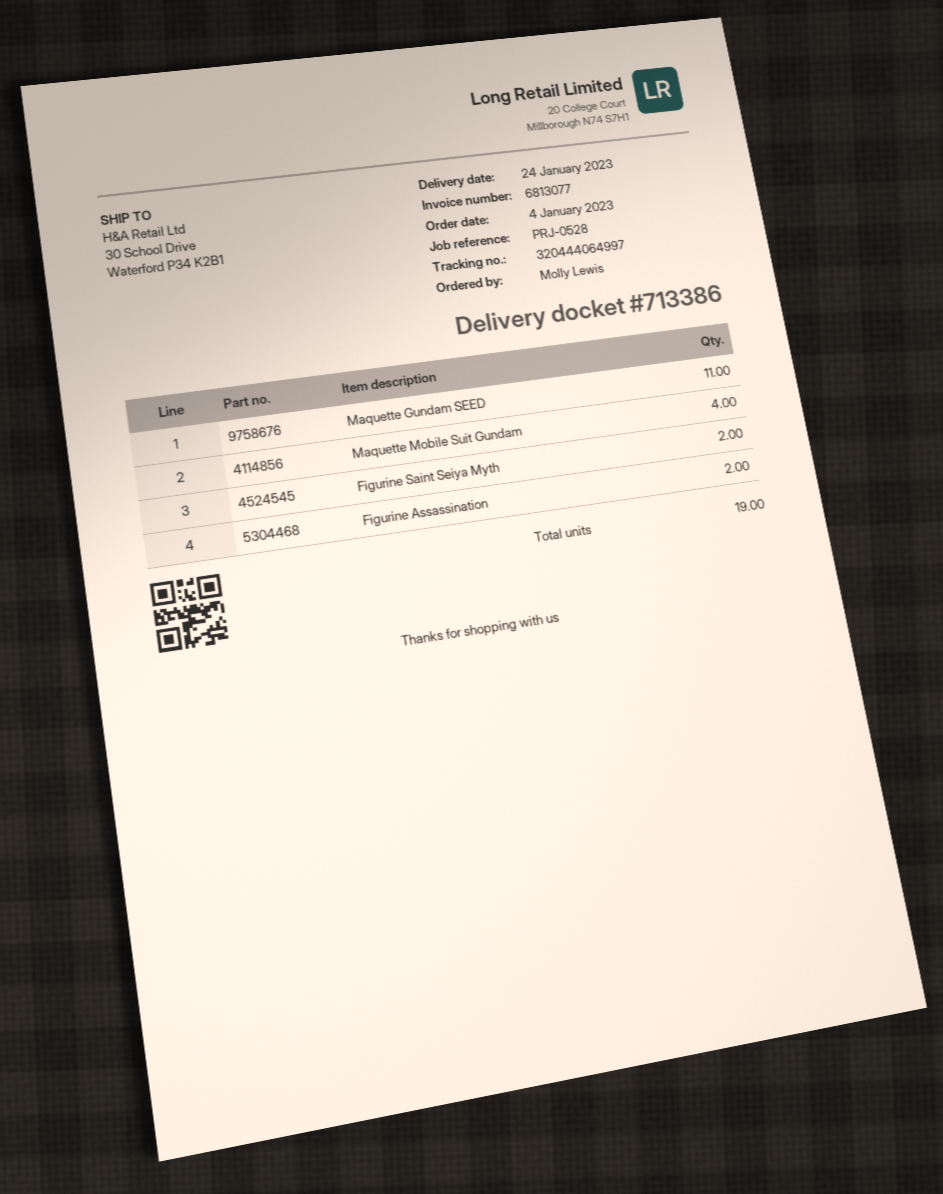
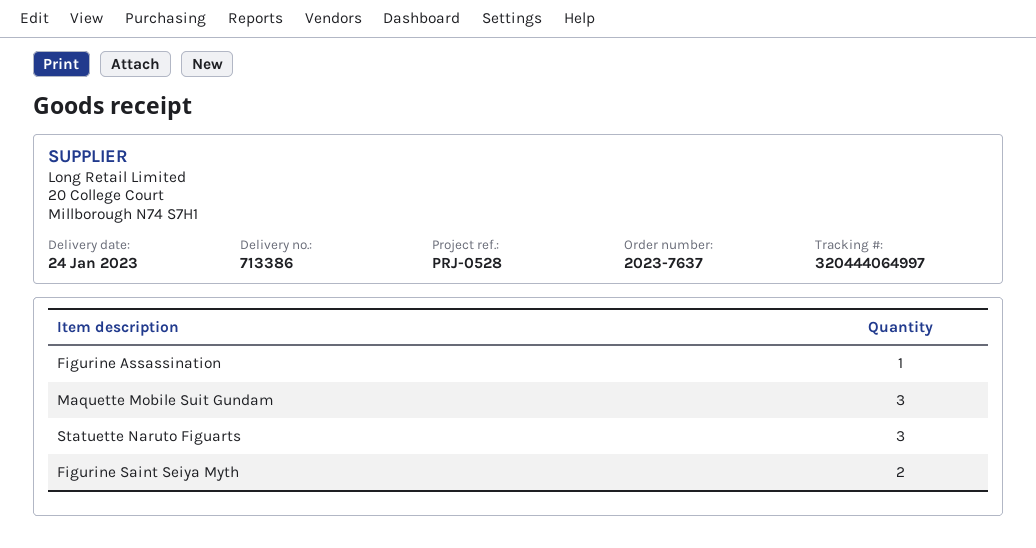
Maquette Gundam SEED: 11 -> none
Maquette Mobile Suit Gundam: 4 -> 3
Figurine Assassination: 2 -> 1
Statuette Naruto Figuarts: none -> 3

